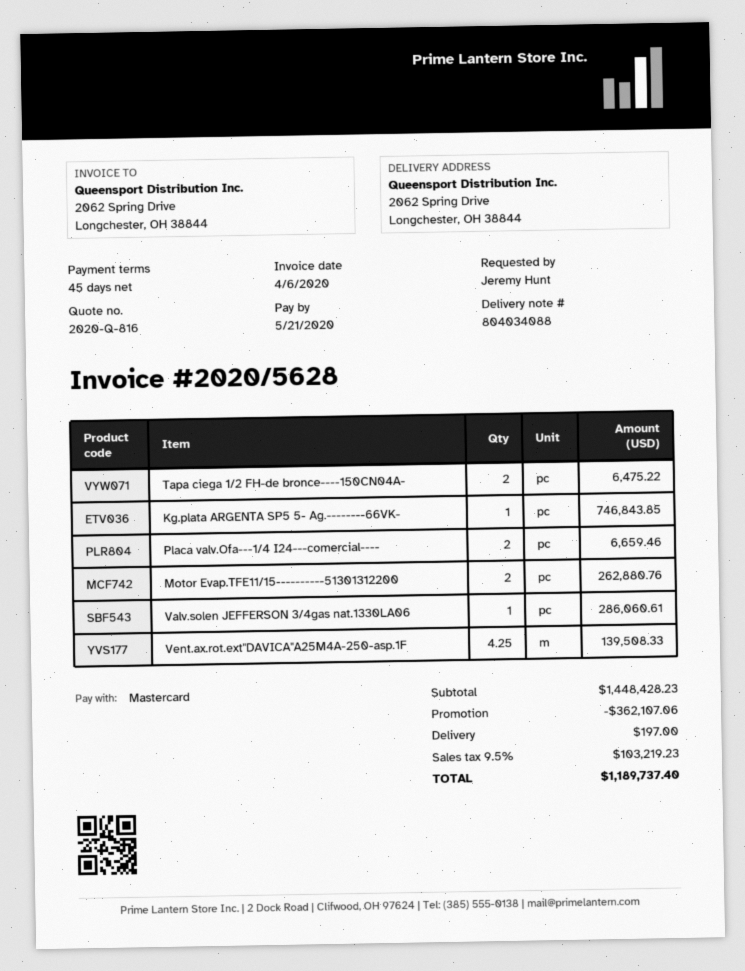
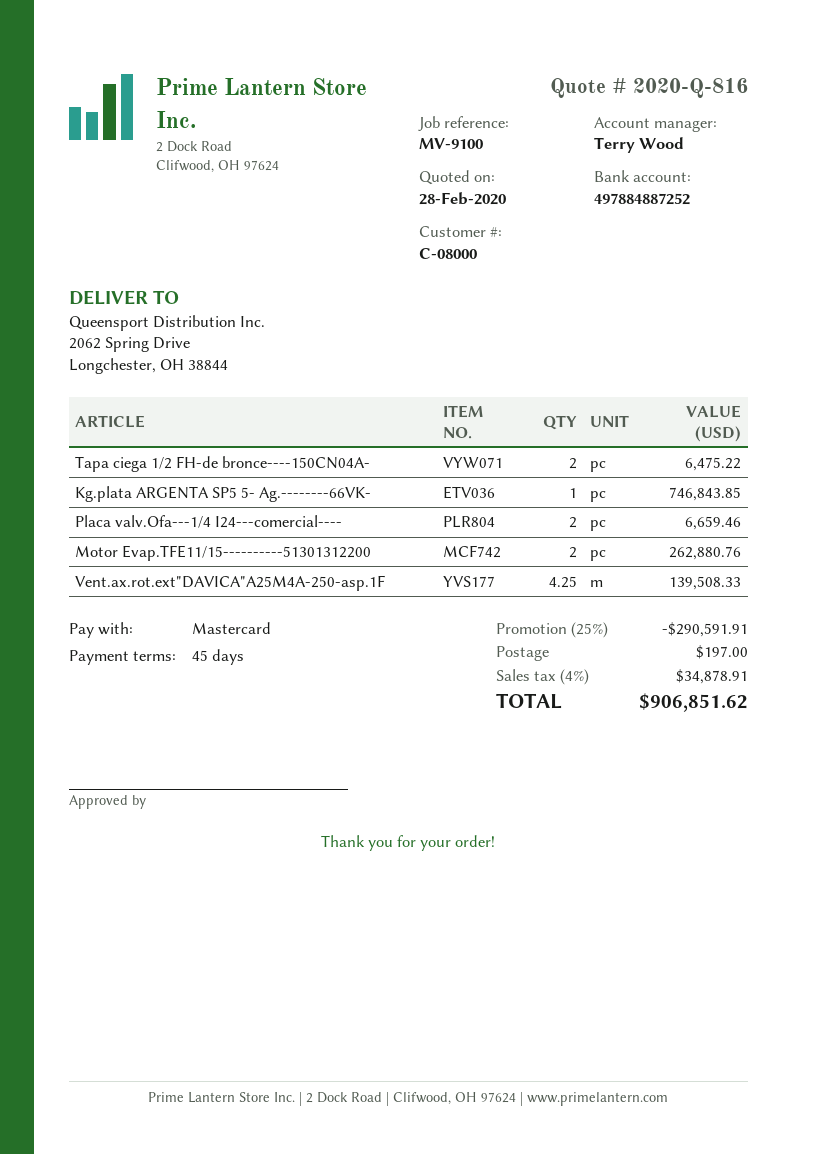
Valv.solen JEFFERSON 3/4gas nat.1330LA06: 1 for 286060.61 -> none
discount: 362107.06 -> 290591.91
tax: 9.5% = 103219.23 -> 4% = 34878.91
total: 1189737.40 -> 906851.62

